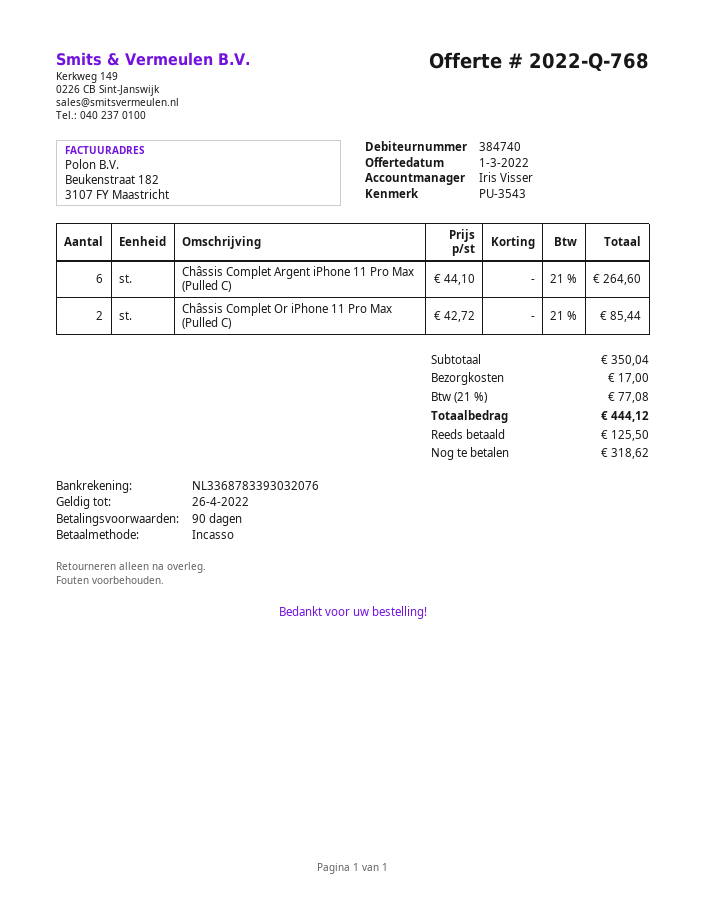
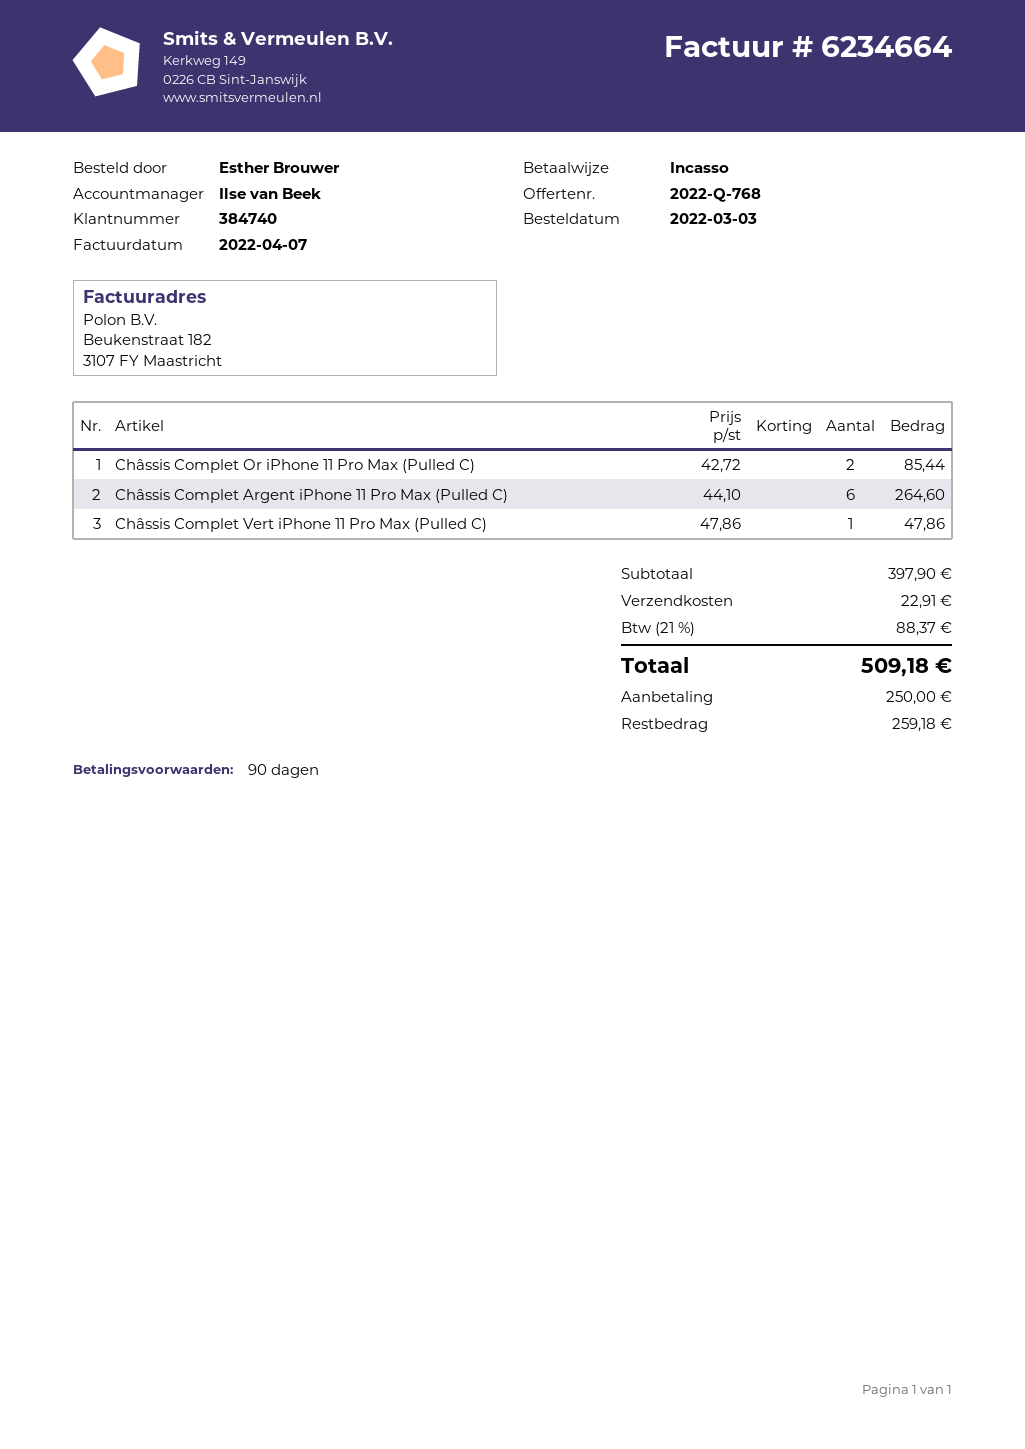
sales rep: Iris Visser -> Ilse van Beek
Châssis Complet Vert iPhone 11 Pro Max (Pulled C): none -> 1 x 47.86 = 47.86
subtotal: 350.04 -> 397.90
shipping: 17.00 -> 22.91
tax: 21% = 77.08 -> 21% = 88.37
total: 444.12 -> 509.18
deposit: 125.50 -> 250.00
balance: 318.62 -> 259.18

